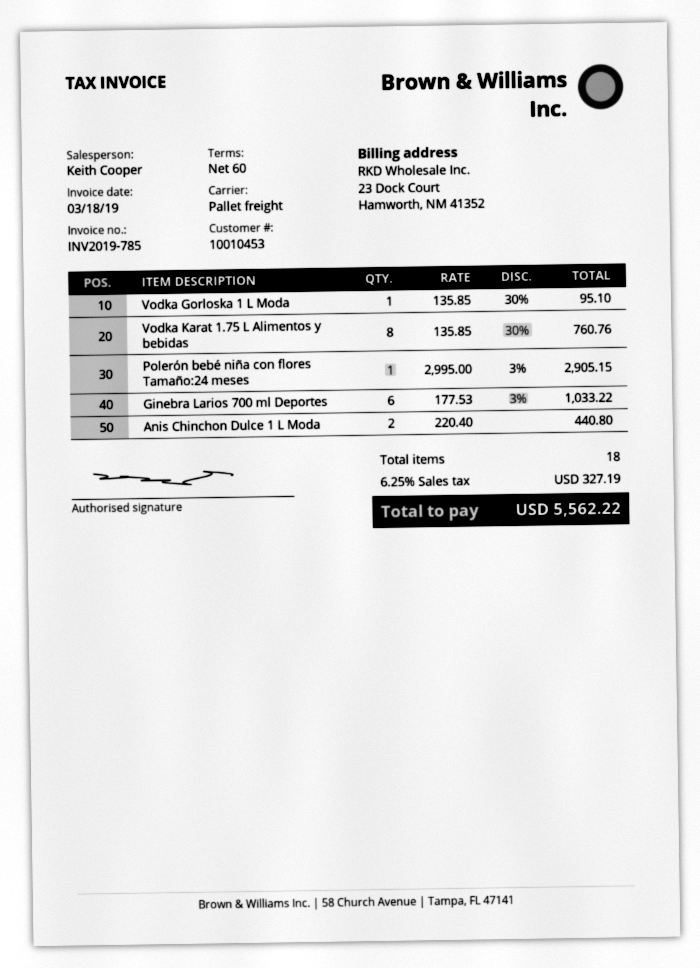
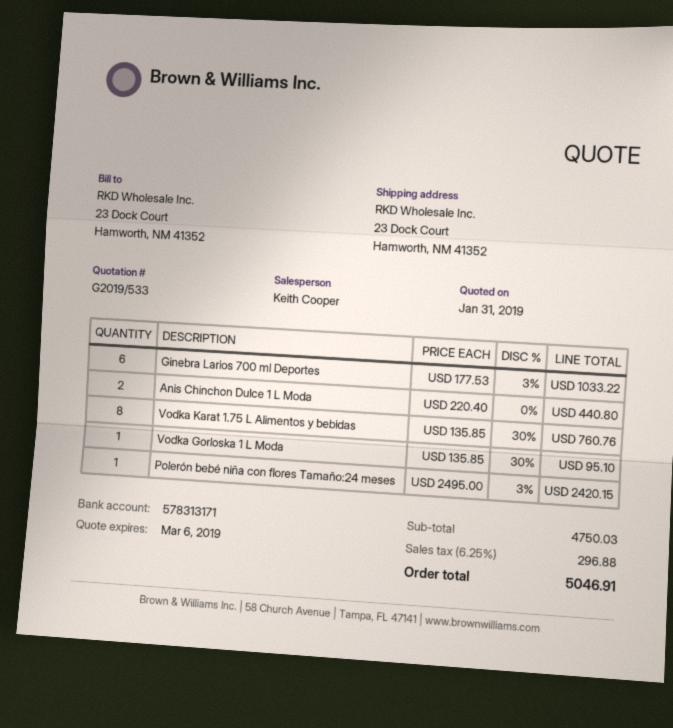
Polerón bebé niña con flores Tamaño:24 meses: 1 x 2995.00 - 3% = 2905.15 -> 1 x 2495.00 - 3% = 2420.15
tax: 6.25% = 327.19 -> 6.25% = 296.88
total: 5562.22 -> 5046.91

